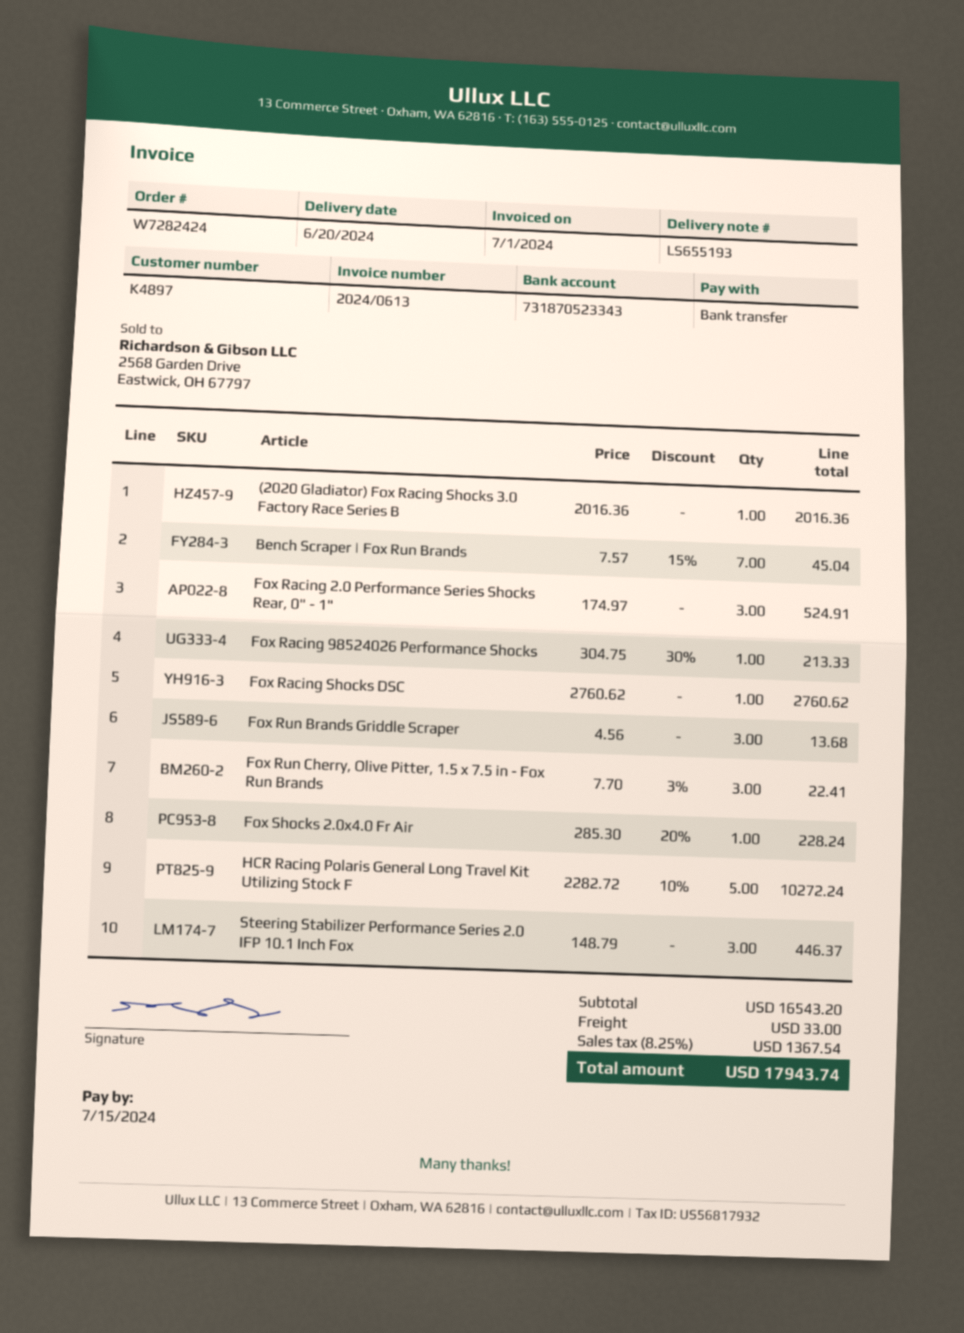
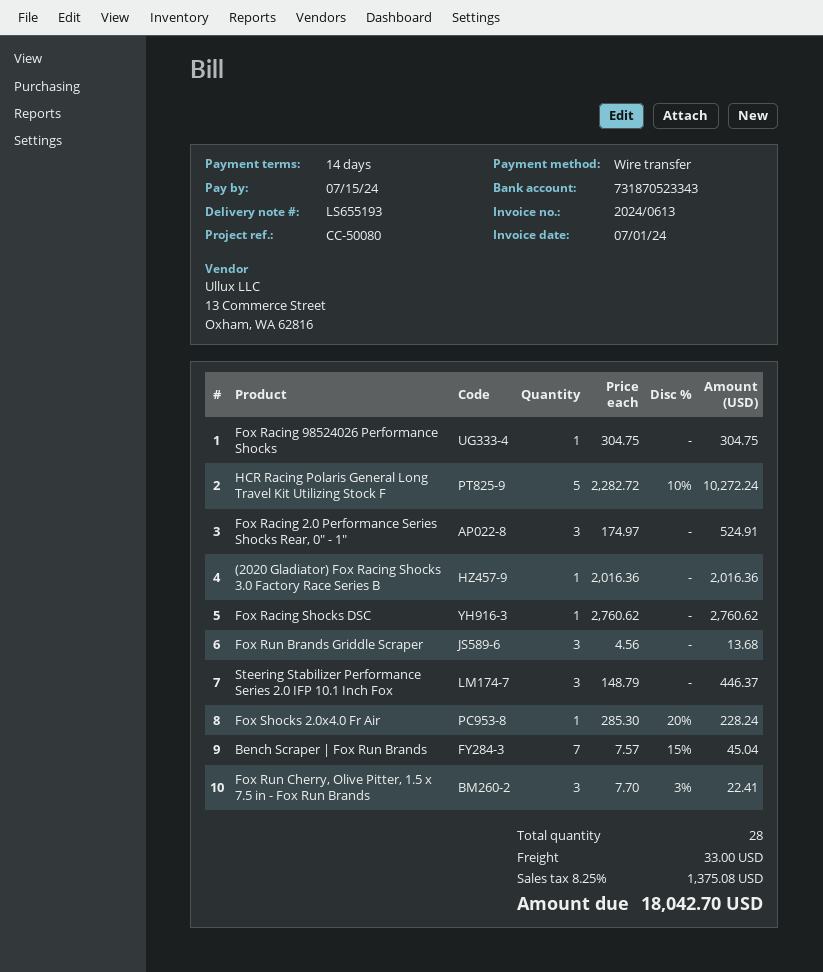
Fox Racing 98524026 Performance Shocks: 1 x 304.75 - 30% = 213.33 -> 1 x 304.75 = 304.75
tax: 8.25% = 1367.54 -> 8.25% = 1375.08
total: 17943.74 -> 18042.70

